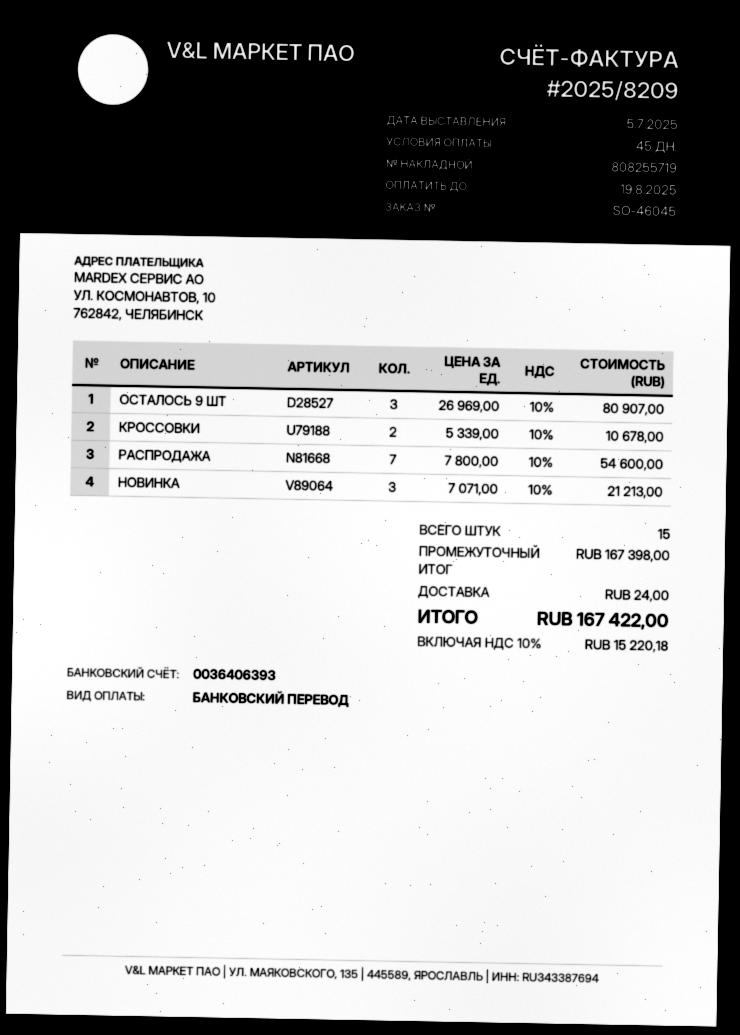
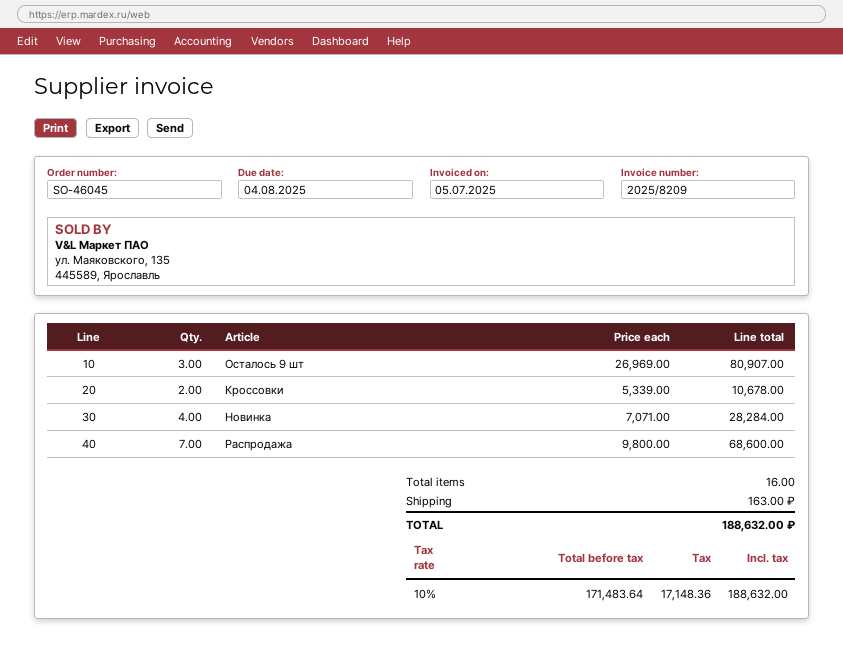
due date: 2025-08-19 -> 2025-08-04
РАСПРОДАЖА: 7 x 7800.00 = 54600.00 -> 7 x 9800.00 = 68600.00
НОВИНКА: 3 x 7071.00 = 21213.00 -> 4 x 7071.00 = 28284.00
total quantity: 15 -> 16
shipping: 24.00 -> 163.00
tax: 10% = 15220.18 -> 10% = 17148.36
total: 167422.00 -> 188632.00

